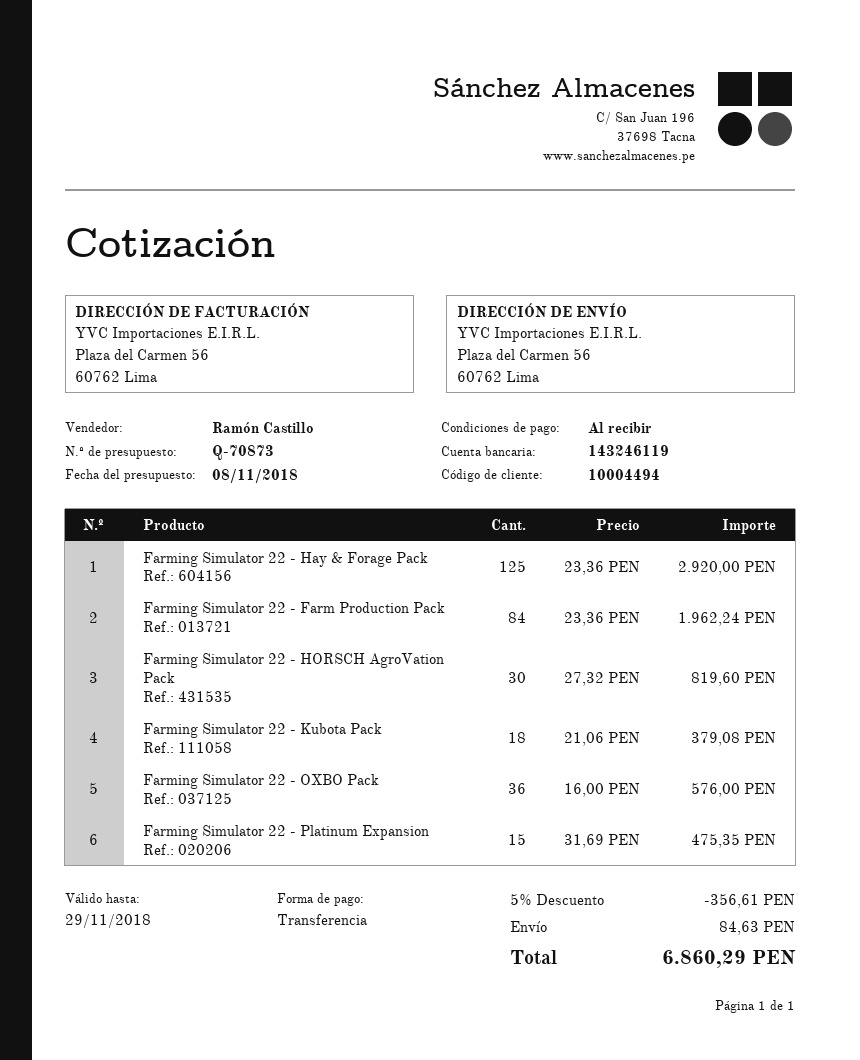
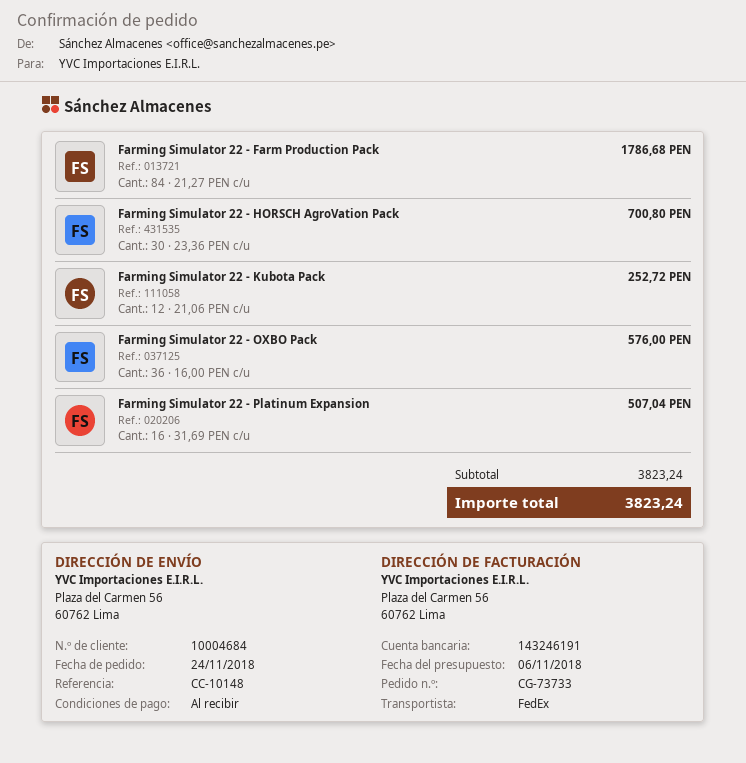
quote date: 2018-11-08 -> 2018-11-06
customer number: 10004494 -> 10004684
bank account: 143246119 -> 143246191
Farming Simulator 22 - Hay & Forage Pack: 125 x 23.36 = 2920.00 -> none
Farming Simulator 22 - Farm Production Pack: 84 x 23.36 = 1962.24 -> 84 x 21.27 = 1786.68
Farming Simulator 22 - HORSCH AgroVation Pack: 30 x 27.32 = 819.60 -> 30 x 23.36 = 700.80
Farming Simulator 22 - Kubota Pack: 18 x 21.06 = 379.08 -> 12 x 21.06 = 252.72
Farming Simulator 22 - Platinum Expansion: 15 x 31.69 = 475.35 -> 16 x 31.69 = 507.04
discount: 5% = 356.61 -> none
shipping: 84.63 -> none
total: 6860.29 -> 3823.24

